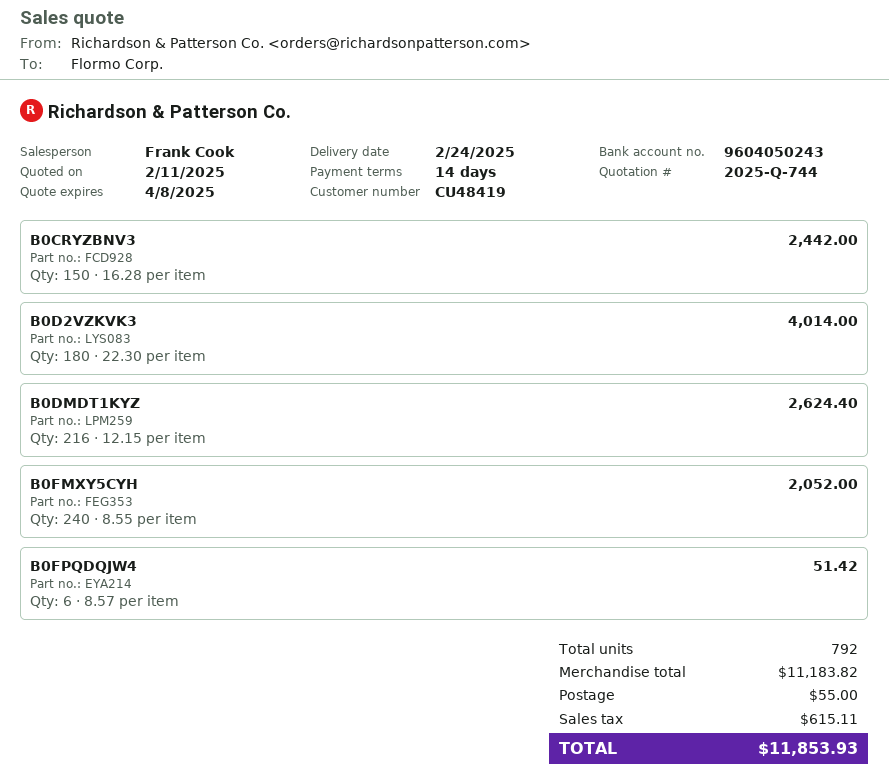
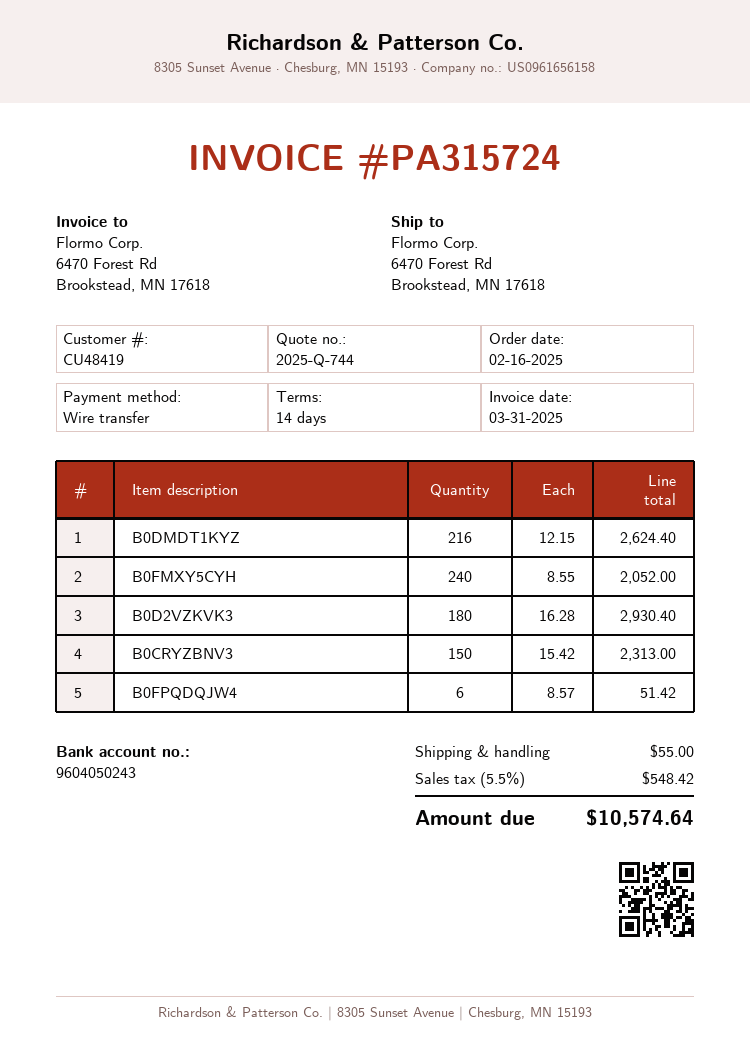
B0CRYZBNV3: 150 x 16.28 = 2442.00 -> 150 x 15.42 = 2313.00
B0D2VZKVK3: 180 x 22.30 = 4014.00 -> 180 x 16.28 = 2930.40
tax: 615.11 -> 548.42
total: 11853.93 -> 10574.64

